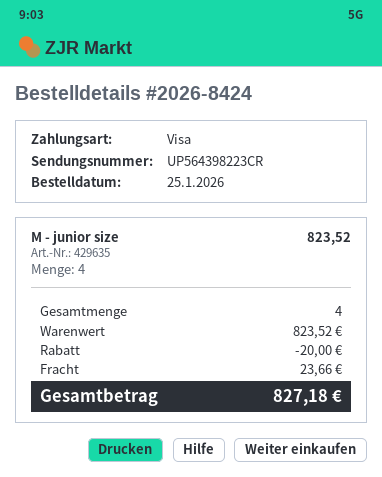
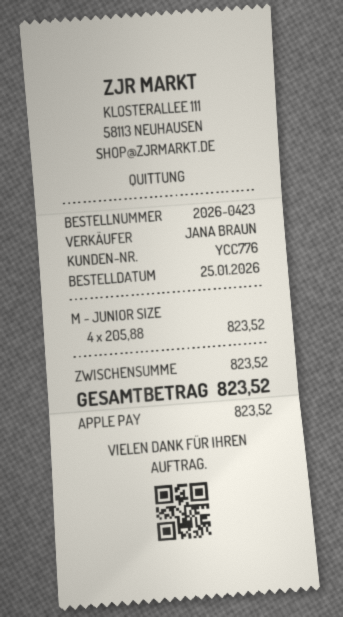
order number: 2026-8424 -> 2026-0423
payment method: Visa -> Apple Pay
discount: 20.00 -> none
shipping: 23.66 -> none
total: 827.18 -> 823.52

